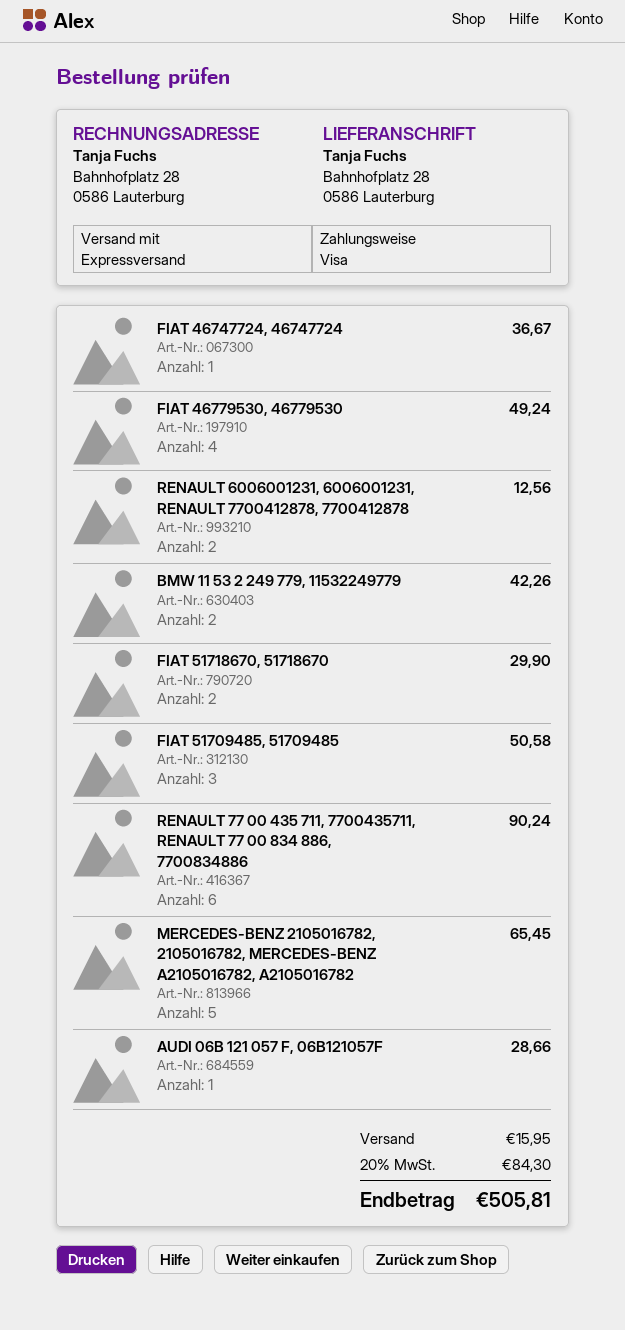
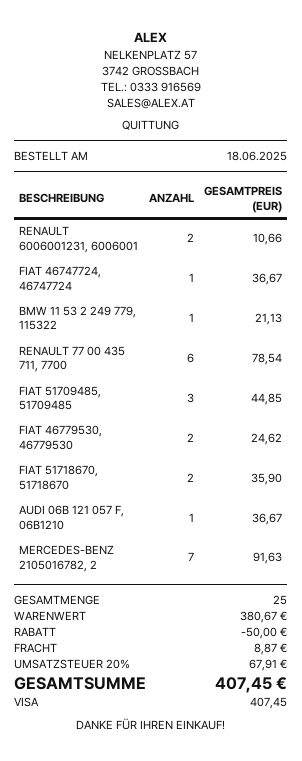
FIAT 46779530, 46779530: 4 for 49.24 -> 2 for 24.62
RENAULT 6006001231, 6006001231, RENAULT 7700412878, 7700412878: 2 for 12.56 -> 2 for 10.66
BMW 11 53 2 249 779, 11532249779: 2 for 42.26 -> 1 for 21.13
FIAT 51718670, 51718670: 2 for 29.90 -> 2 for 35.90
FIAT 51709485, 51709485: 3 for 50.58 -> 3 for 44.85
RENAULT 77 00 435 711, 7700435711, RENAULT 77 00 834 886, 7700834886: 6 for 90.24 -> 6 for 78.54
MERCEDES-BENZ 2105016782, 2105016782, MERCEDES-BENZ A2105016782, A2105016782: 5 for 65.45 -> 7 for 91.63
AUDI 06B 121 057 F, 06B121057F: 1 for 28.66 -> 1 for 36.67
discount: none -> 50.00
shipping: 15.95 -> 8.87
tax: 20% = 84.30 -> 20% = 67.91
total: 505.81 -> 407.45

